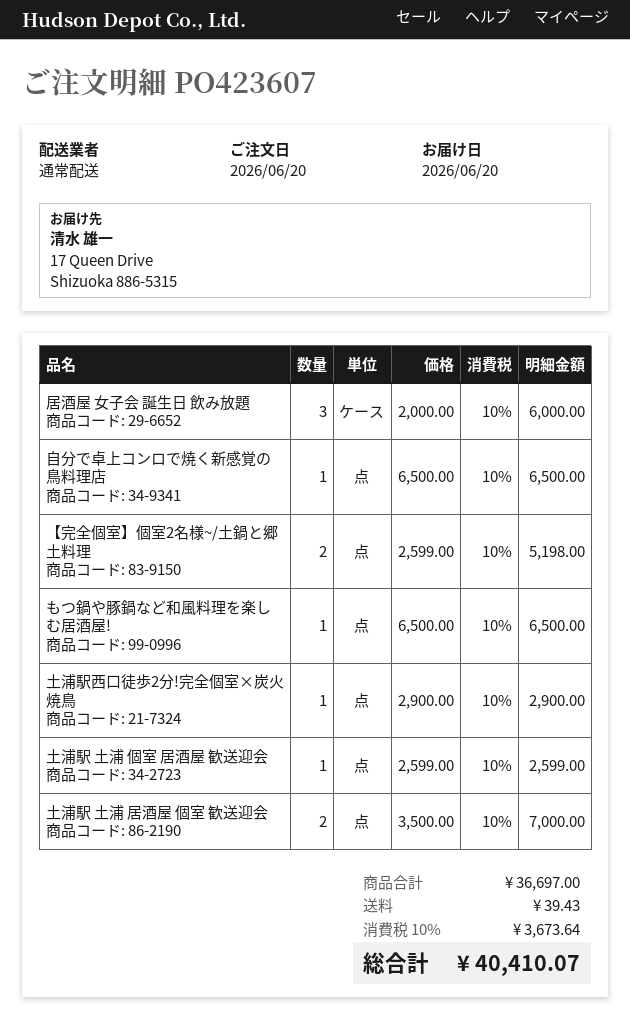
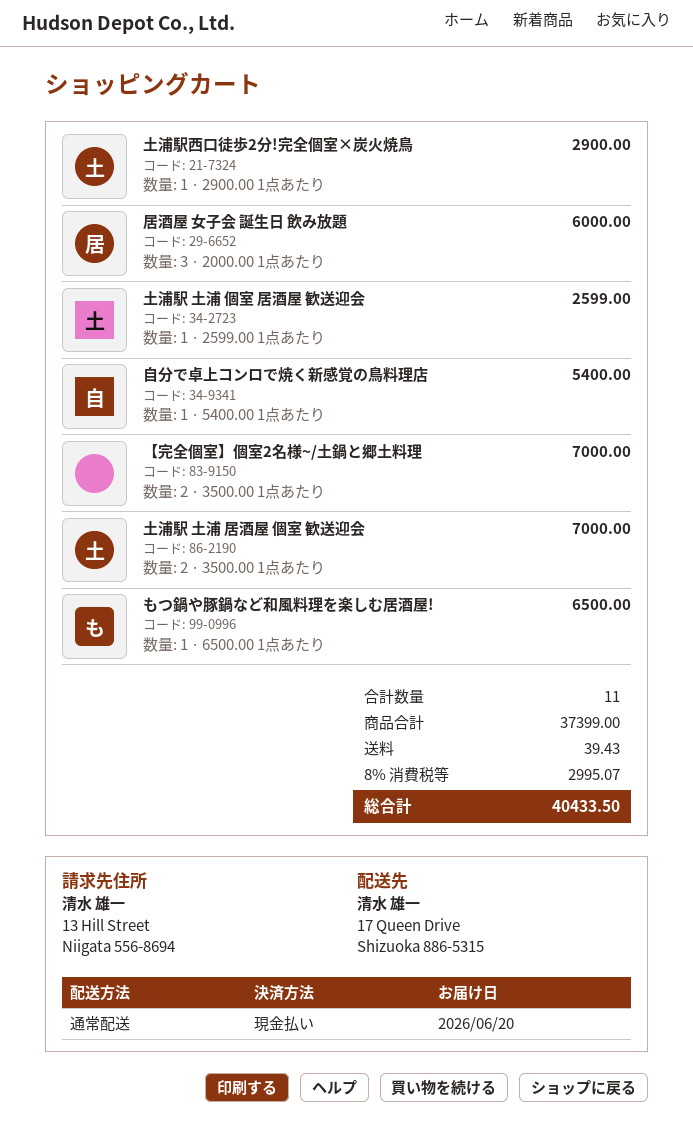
自分で卓上コンロで焼く新感覚の鳥料理店: 1 x 6500.00 = 6500.00 -> 1 x 5400.00 = 5400.00
【完全個室】個室2名様~/土鍋と郷土料理: 2 x 2599.00 = 5198.00 -> 2 x 3500.00 = 7000.00
subtotal: 36697.00 -> 37399.00
tax: 10% = 3673.64 -> 8% = 2995.07
total: 40410.07 -> 40433.50

